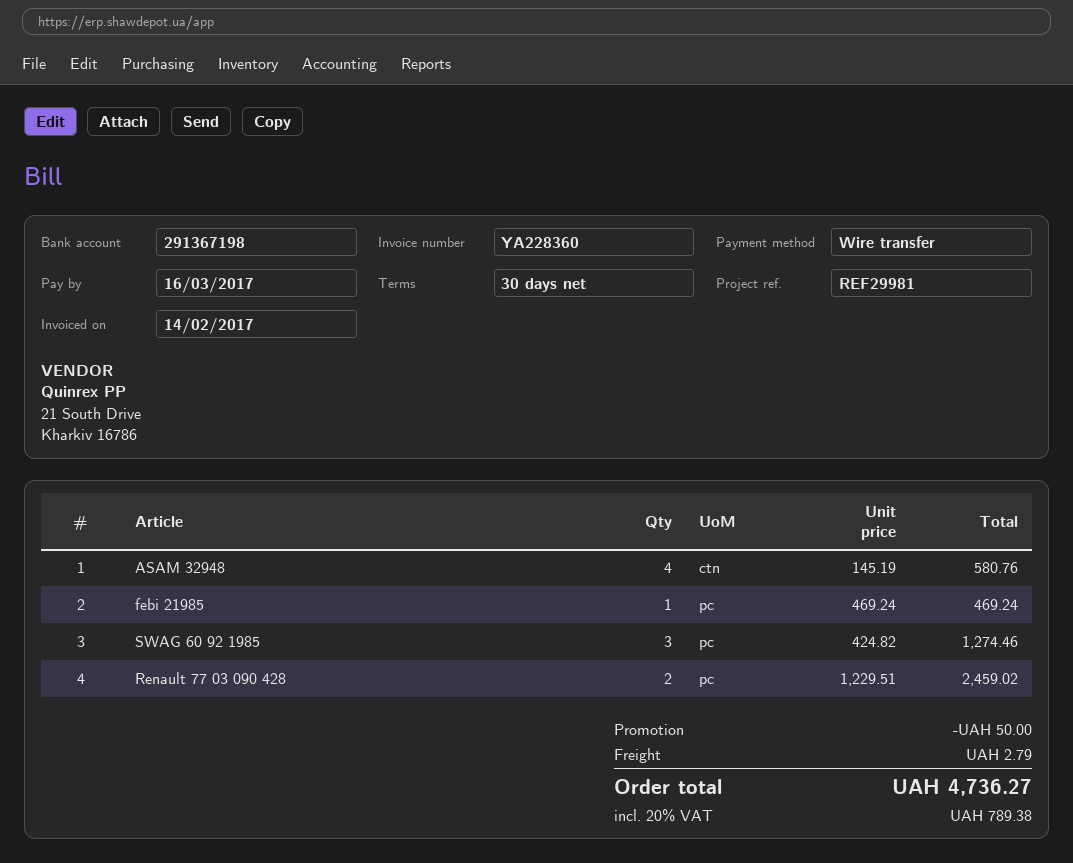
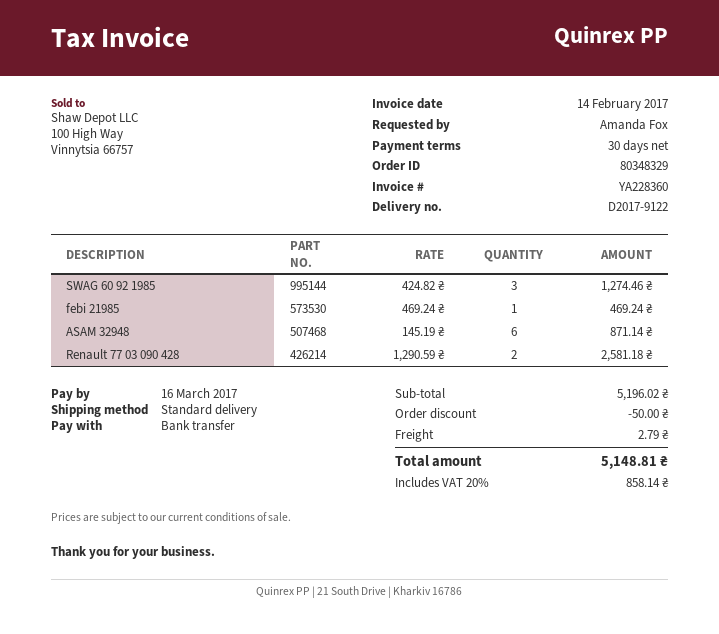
ASAM 32948: 4 x 145.19 = 580.76 -> 6 x 145.19 = 871.14
Renault 77 03 090 428: 2 x 1229.51 = 2459.02 -> 2 x 1290.59 = 2581.18
tax: 20% = 789.38 -> 20% = 858.14
total: 4736.27 -> 5148.81

